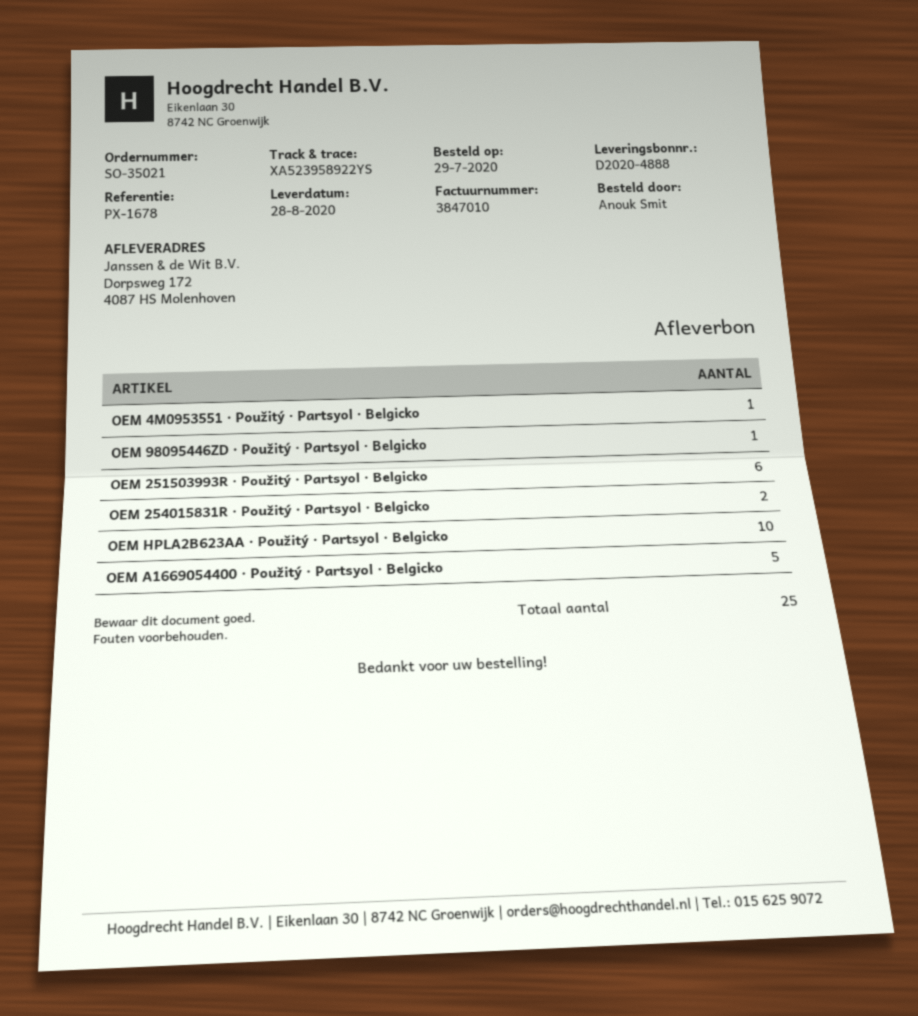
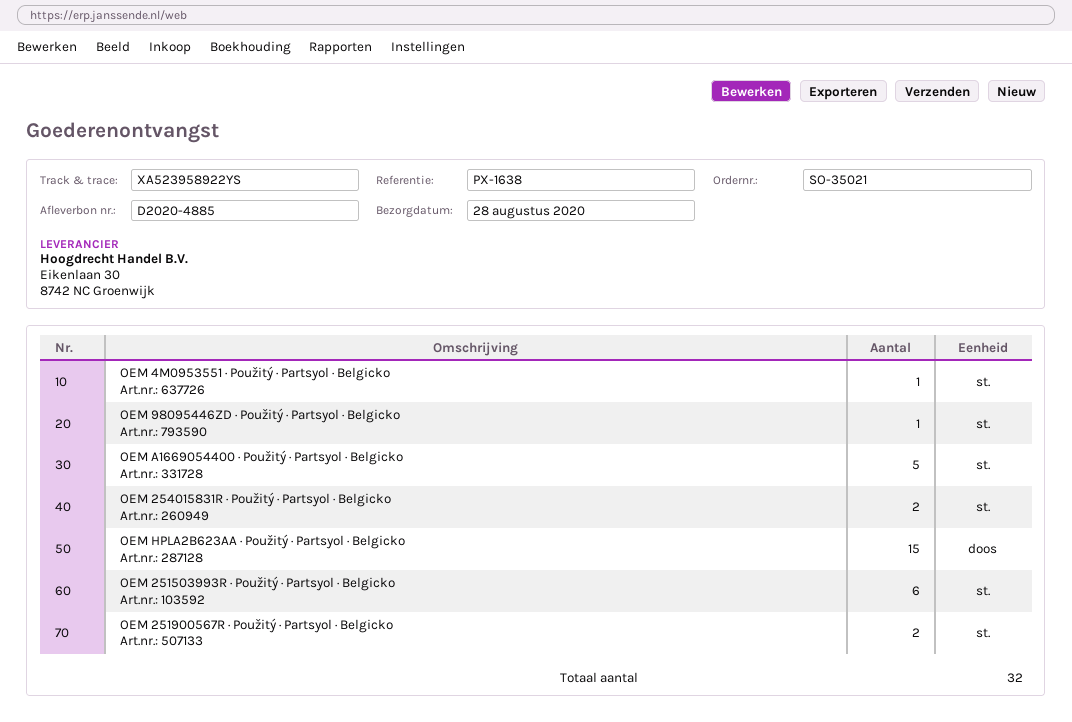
delivery note number: D2020-4888 -> D2020-4885
reference: PX-1678 -> PX-1638
OEM HPLA2B623AA · Použitý · Partsyol · Belgicko: 10 -> 15
OEM 251900567R · Použitý · Partsyol · Belgicko: none -> 2
total quantity: 25 -> 32

